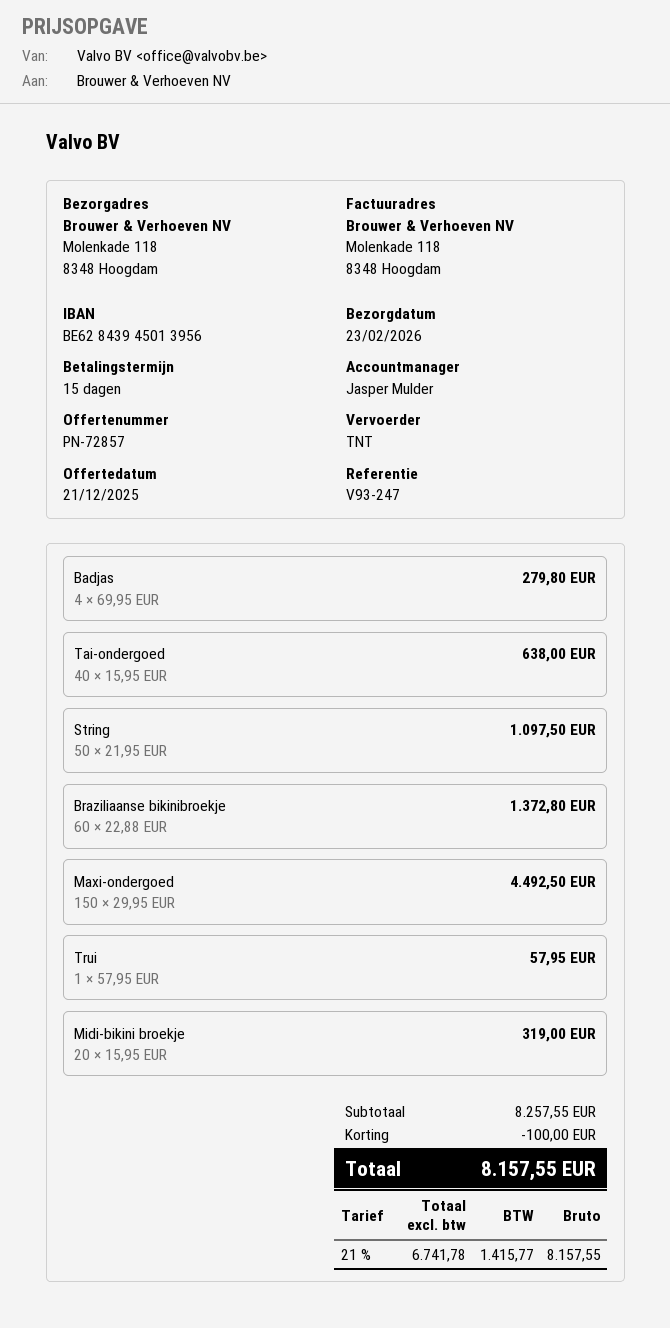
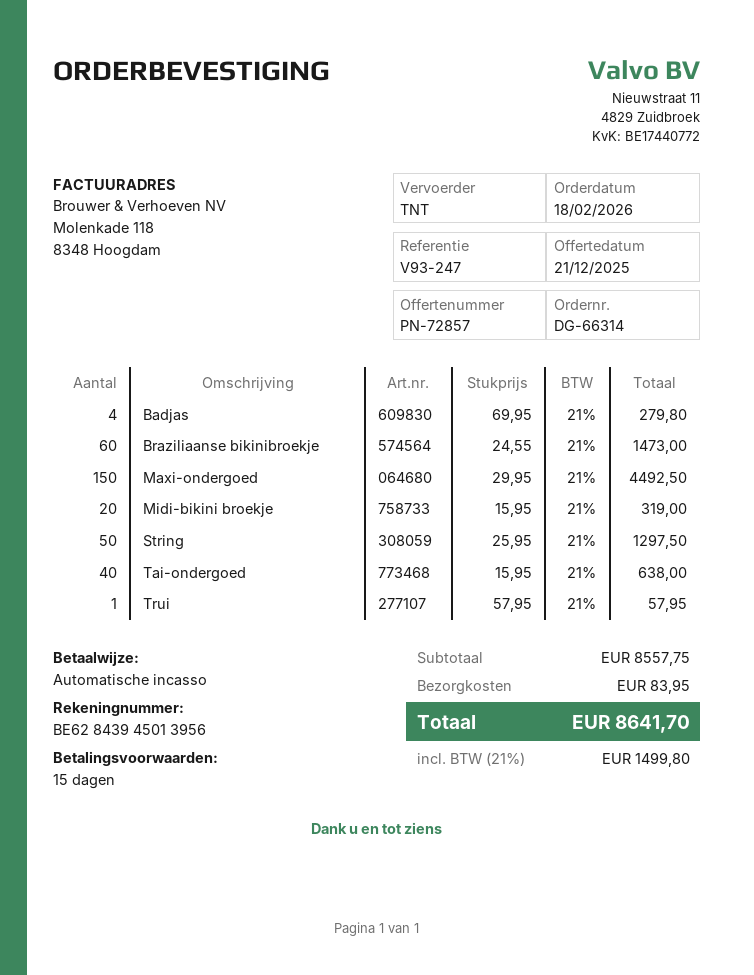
String: 50 x 21.95 = 1097.50 -> 50 x 25.95 = 1297.50
Braziliaanse bikinibroekje: 60 x 22.88 = 1372.80 -> 60 x 24.55 = 1473.00
subtotal: 8257.55 -> 8557.75
discount: 100.00 -> none
shipping: none -> 83.95
tax: 21% = 1415.77 -> 21% = 1499.80
total: 8157.55 -> 8641.70

